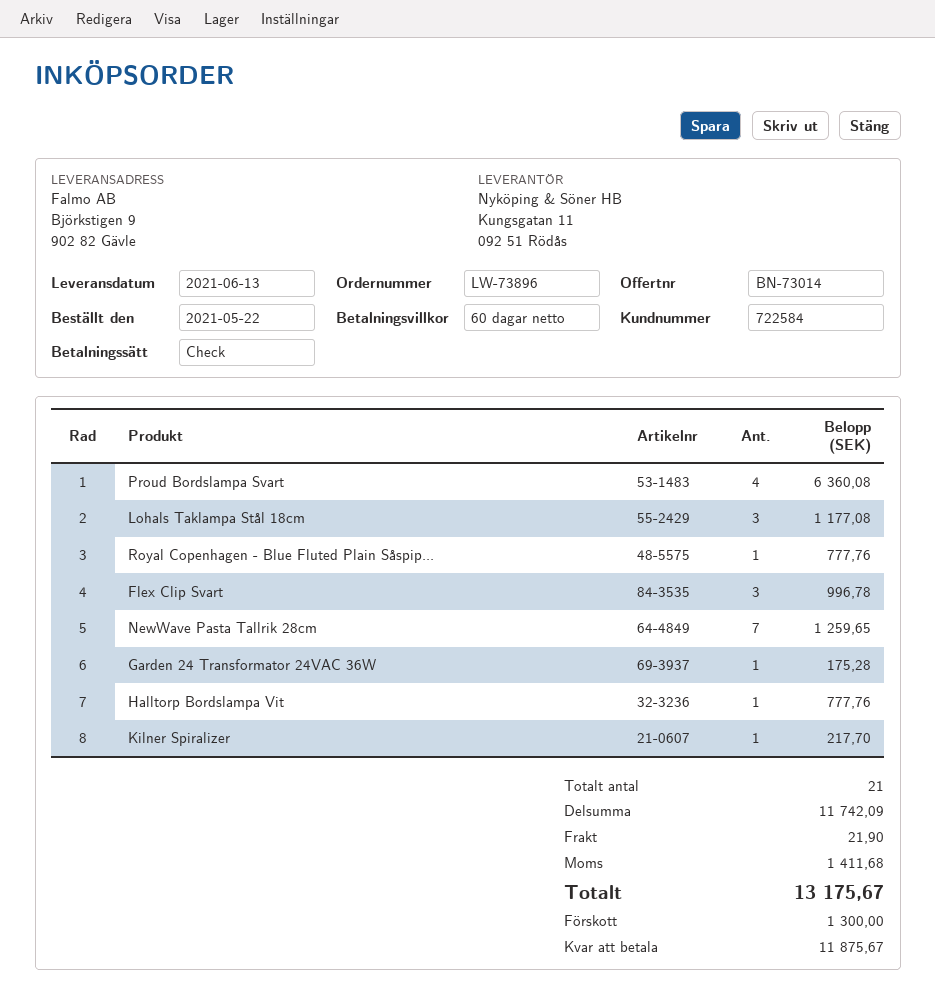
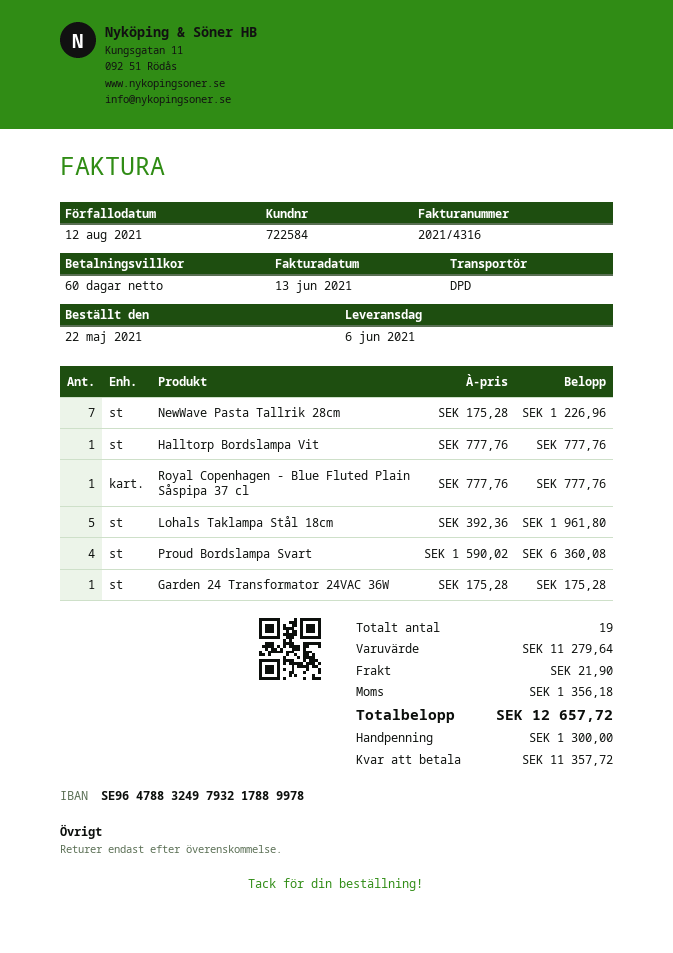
delivery date: 2021-06-13 -> 2021-06-06
Lohals Taklampa Stål 18cm: 3 for 1177.08 -> 5 for 1961.80
Flex Clip Svart: 3 for 996.78 -> none
NewWave Pasta Tallrik 28cm: 7 for 1259.65 -> 7 for 1226.96
Kilner Spiralizer: 1 for 217.70 -> none
total quantity: 21 -> 19
subtotal: 11742.09 -> 11279.64
tax: 1411.68 -> 1356.18
total: 13175.67 -> 12657.72
balance: 11875.67 -> 11357.72

